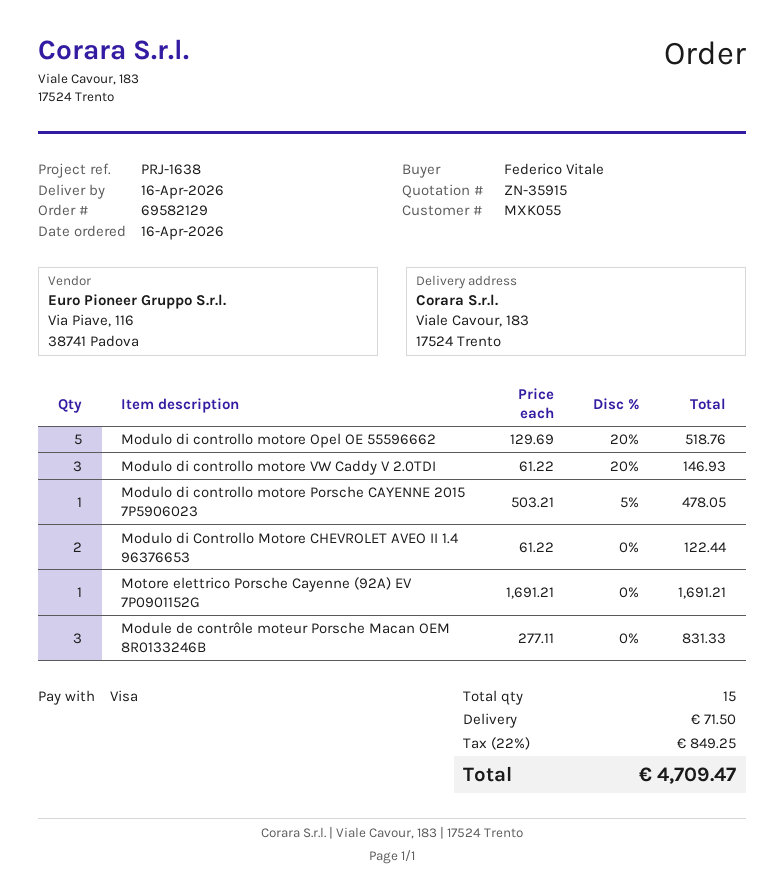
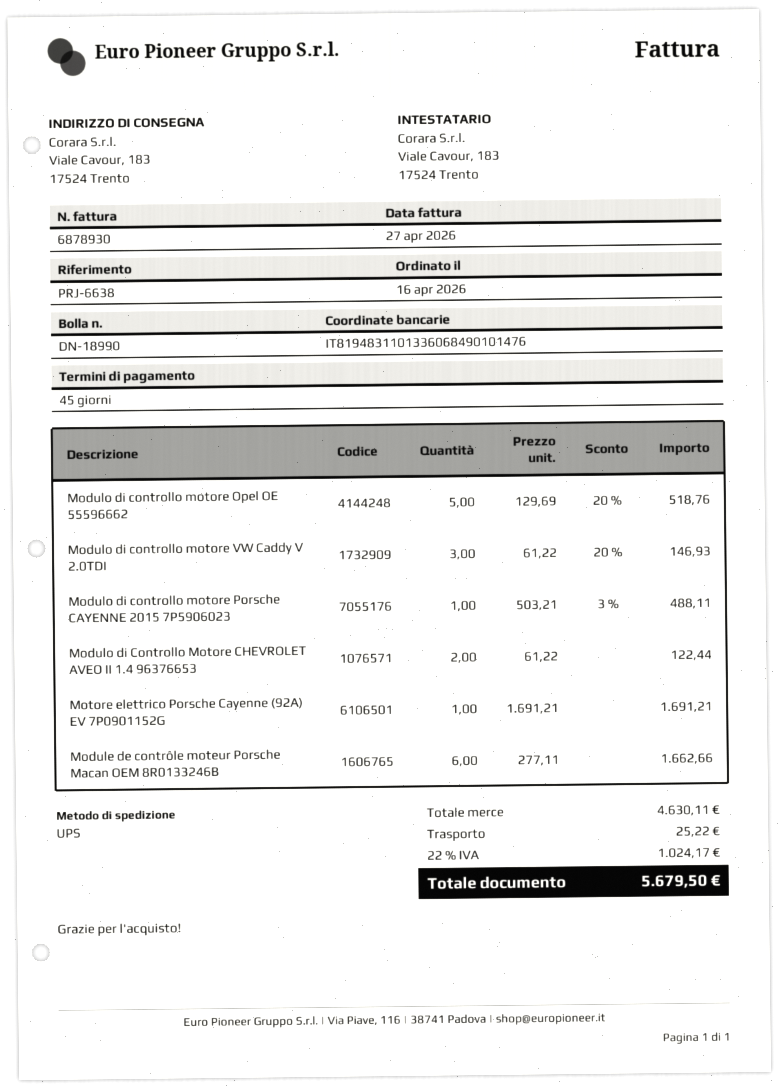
reference: PRJ-1638 -> PRJ-6638
Modulo di controllo motore Porsche CAYENNE 2015 7P5906023: 1 x 503.21 - 5% = 478.05 -> 1 x 503.21 - 3% = 488.11
Module de contrôle moteur Porsche Macan OEM 8R0133246B: 3 x 277.11 = 831.33 -> 6 x 277.11 = 1662.66
shipping: 71.50 -> 25.22
tax: 22% = 849.25 -> 22% = 1024.17
total: 4709.47 -> 5679.50

